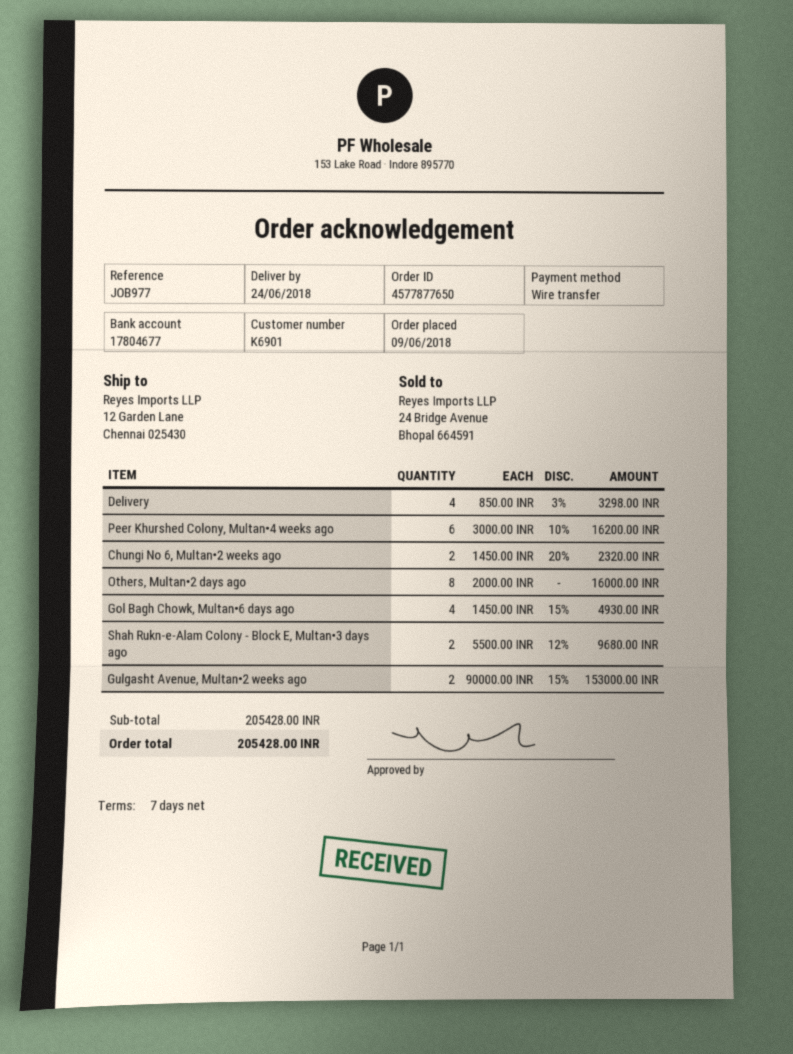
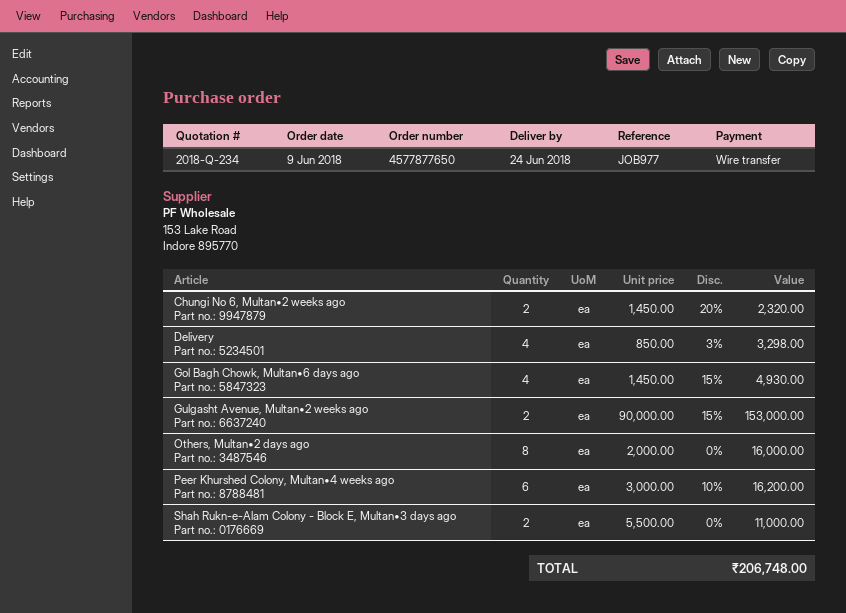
Shah Rukn-e-Alam Colony - Block E, Multan•3 days ago: 2 x 5500.00 - 12% = 9680.00 -> 2 x 5500.00 = 11000.00
total: 205428.00 -> 206748.00

